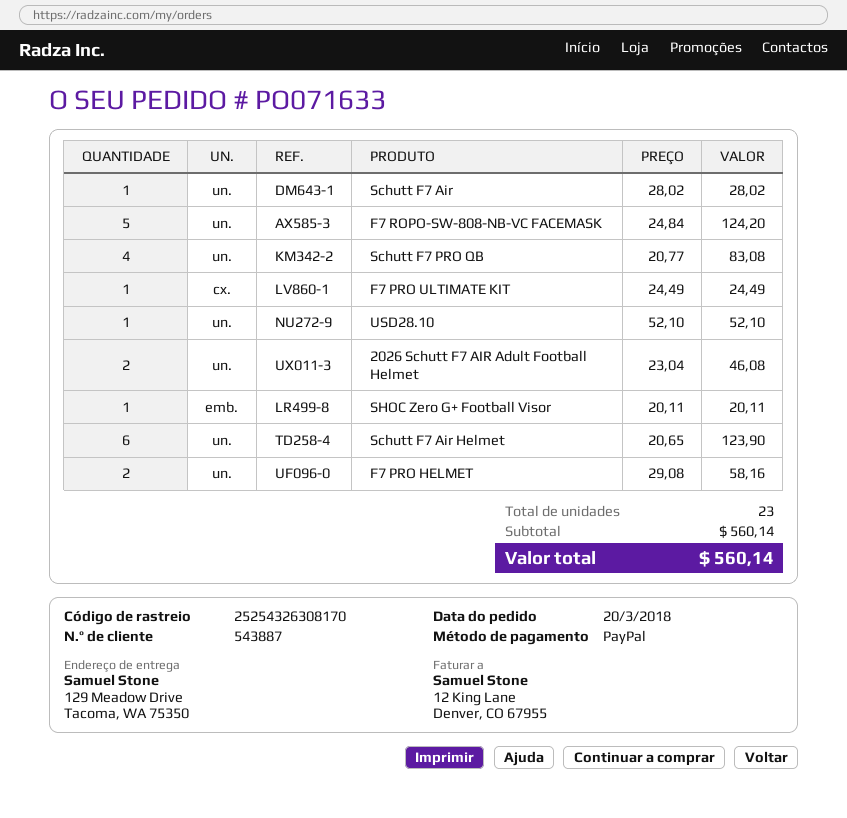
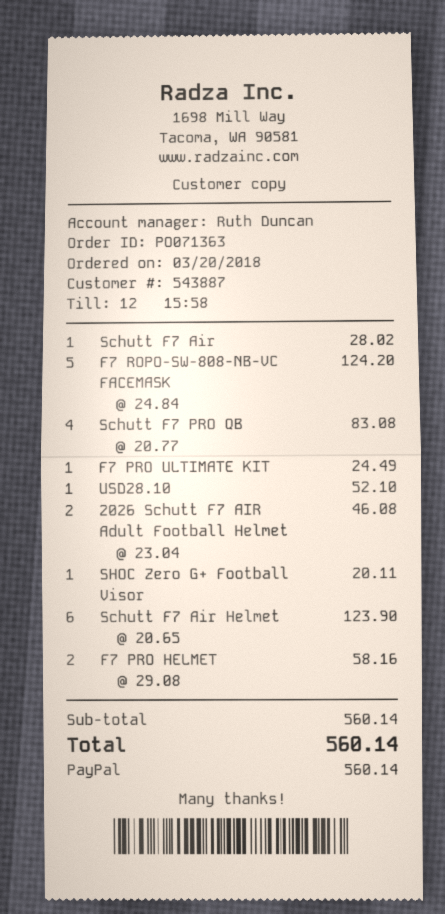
order number: PO071633 -> PO071363

